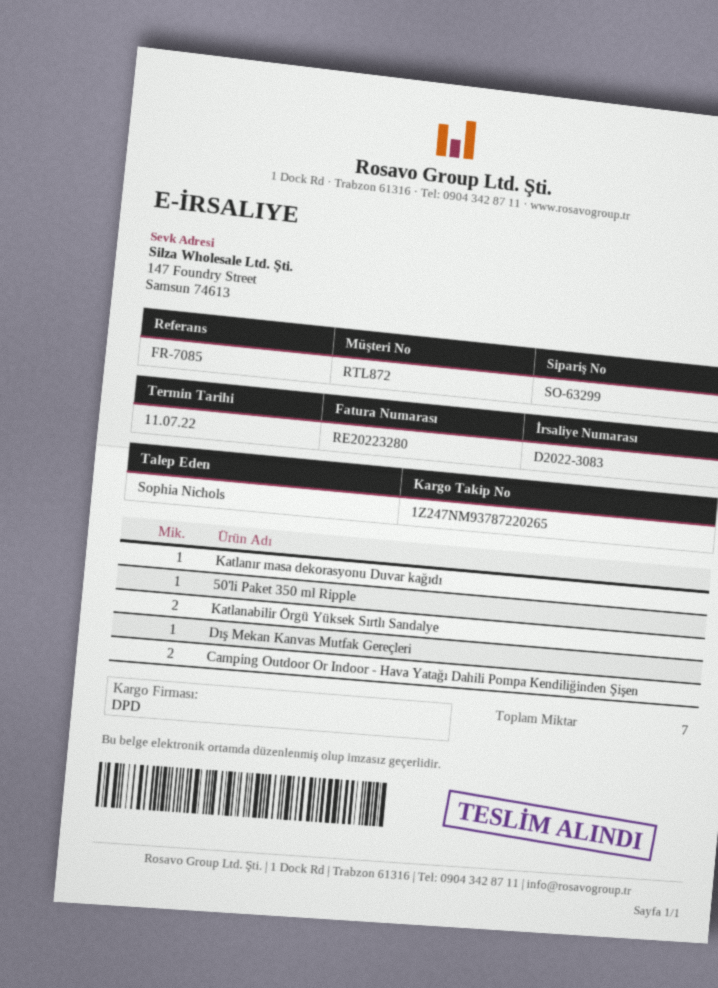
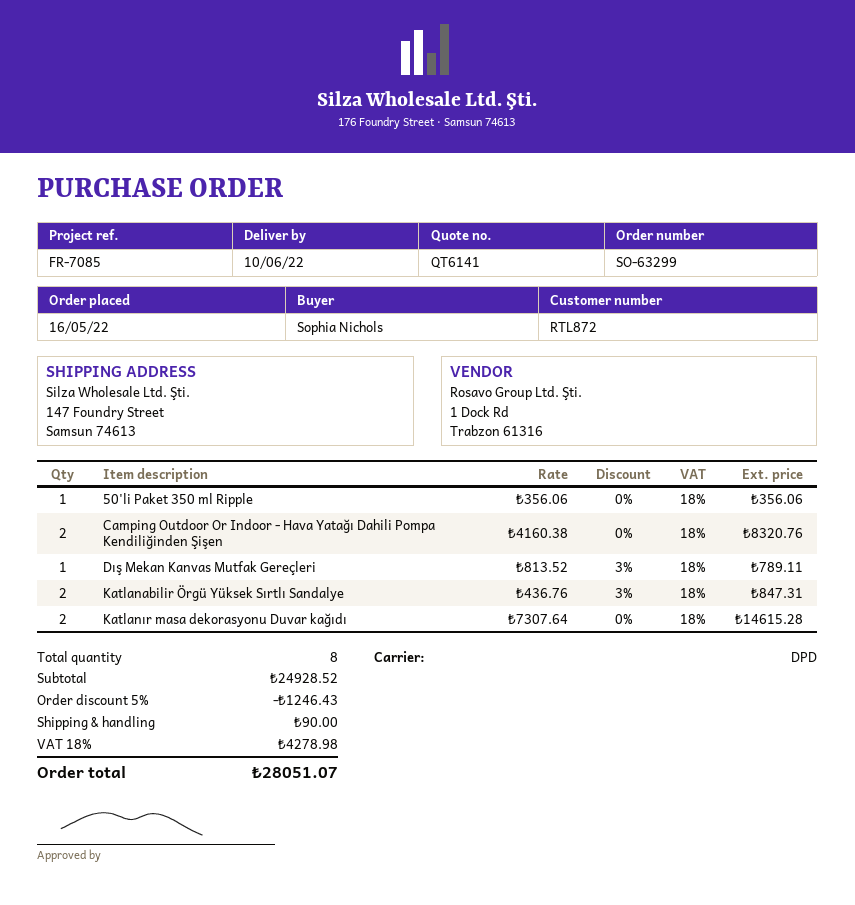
delivery date: 2022-07-11 -> 2022-06-10
Katlanır masa dekorasyonu Duvar kağıdı: 1 -> 2
total quantity: 7 -> 8

